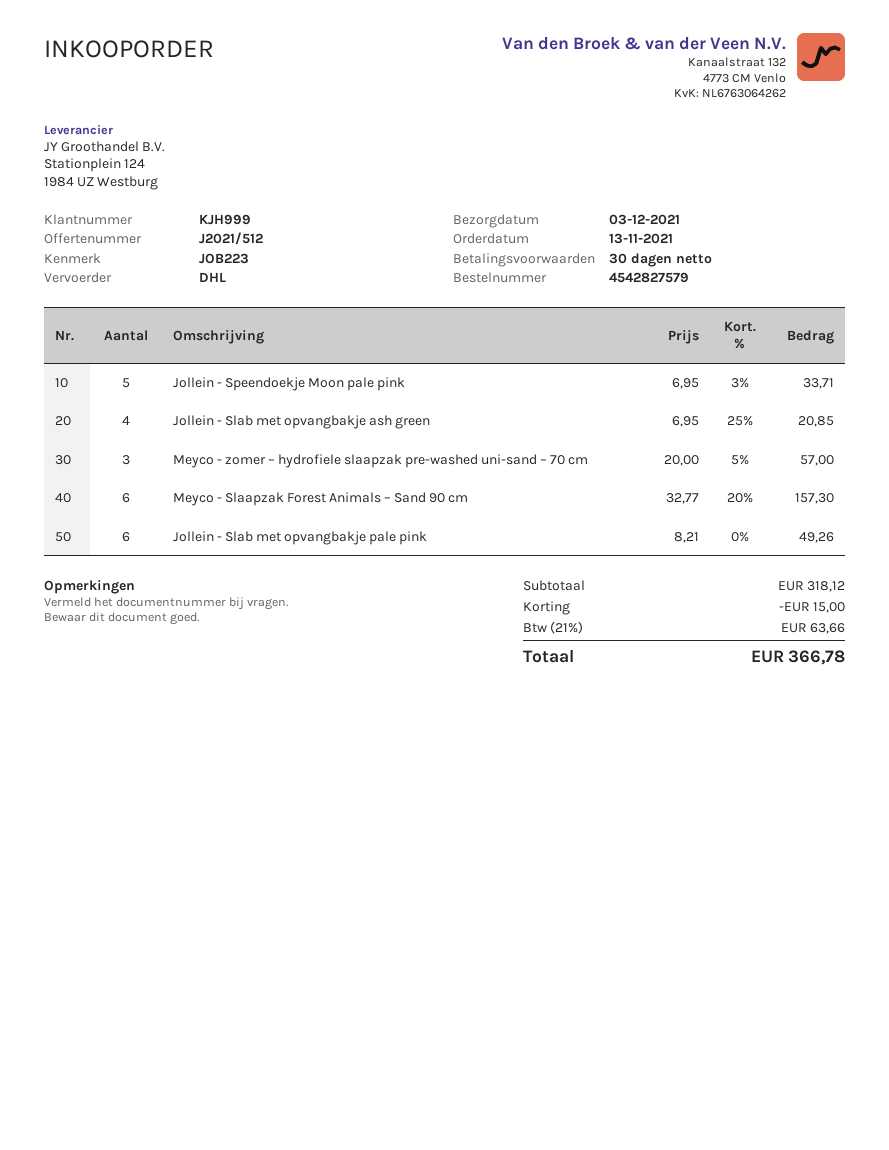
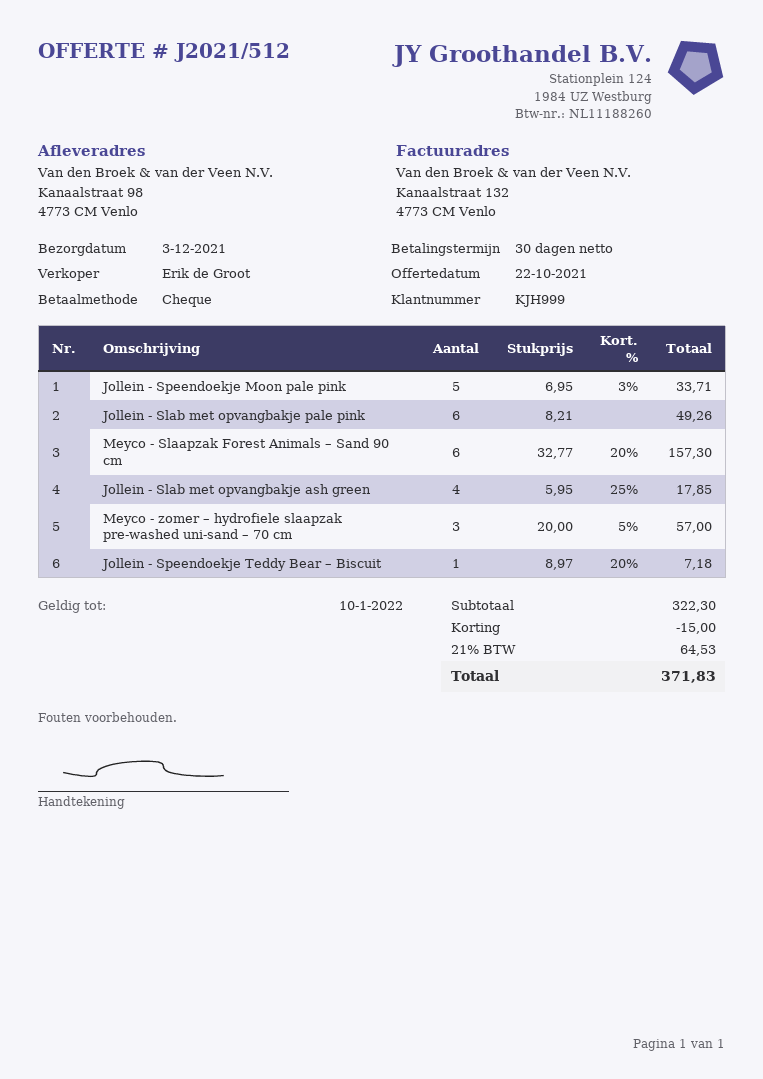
Jollein - Slab met opvangbakje ash green: 4 x 6.95 - 25% = 20.85 -> 4 x 5.95 - 25% = 17.85
Jollein - Speendoekje Teddy Bear – Biscuit: none -> 1 x 8.97 - 20% = 7.18
subtotal: 318.12 -> 322.30
tax: 21% = 63.66 -> 21% = 64.53
total: 366.78 -> 371.83

